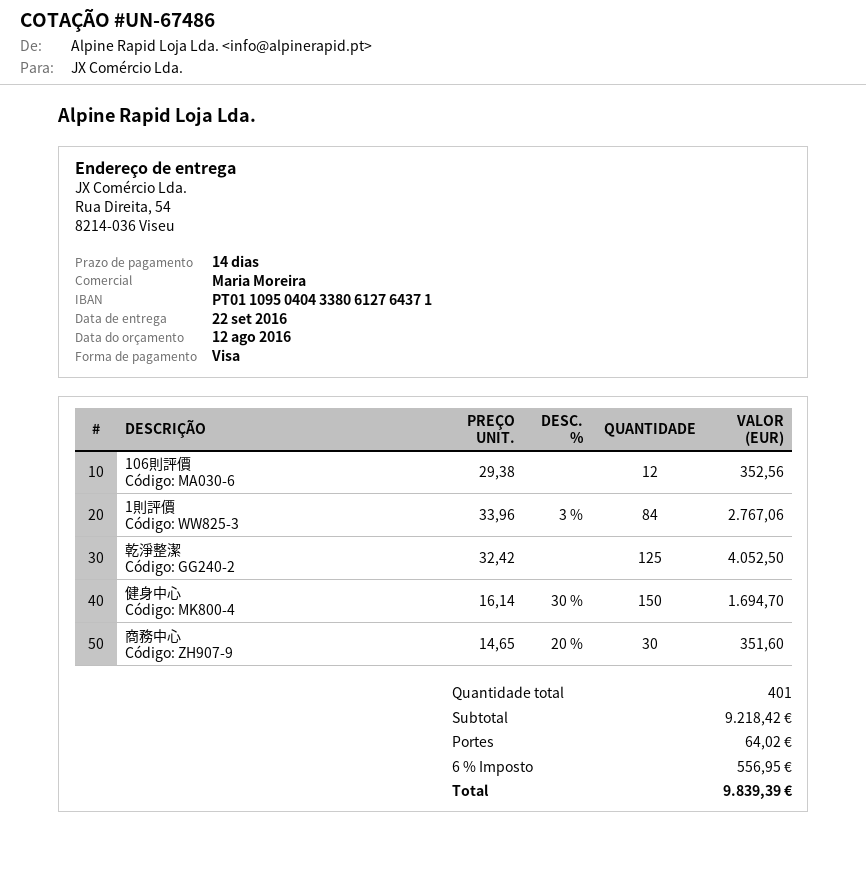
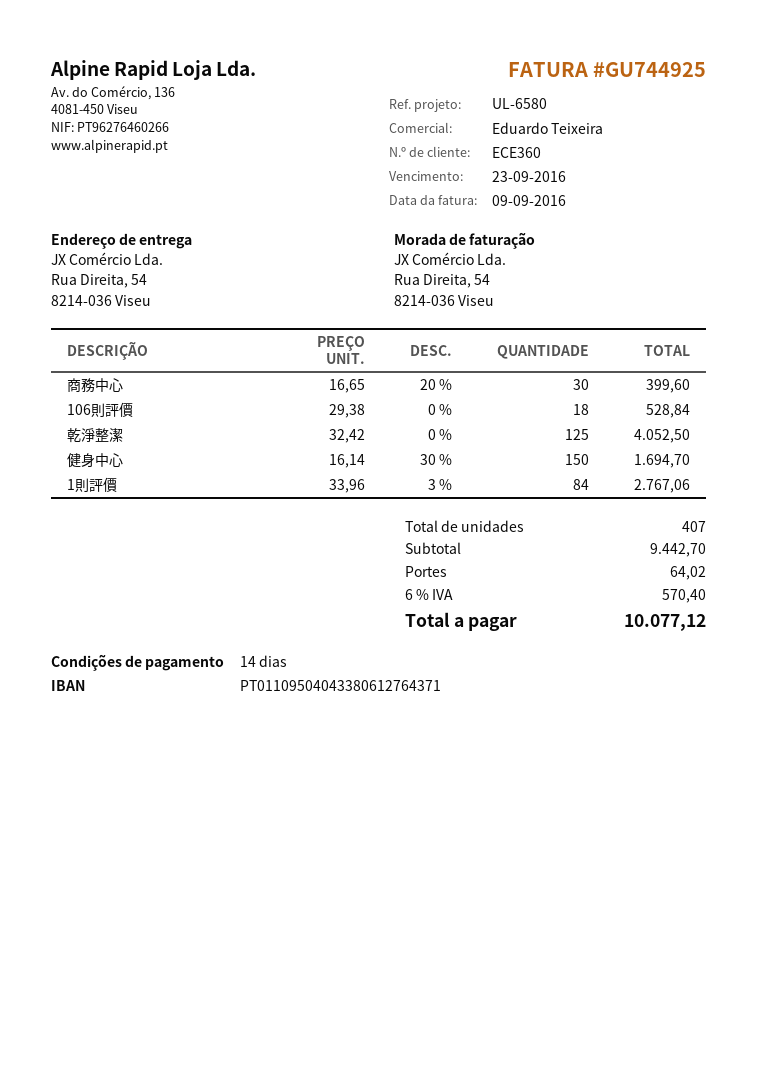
sales rep: Maria Moreira -> Eduardo Teixeira
106則評價: 12 x 29.38 = 352.56 -> 18 x 29.38 = 528.84
商務中心: 30 x 14.65 - 20% = 351.60 -> 30 x 16.65 - 20% = 399.60
total quantity: 401 -> 407
subtotal: 9218.42 -> 9442.70
tax: 6% = 556.95 -> 6% = 570.40
total: 9839.39 -> 10077.12

